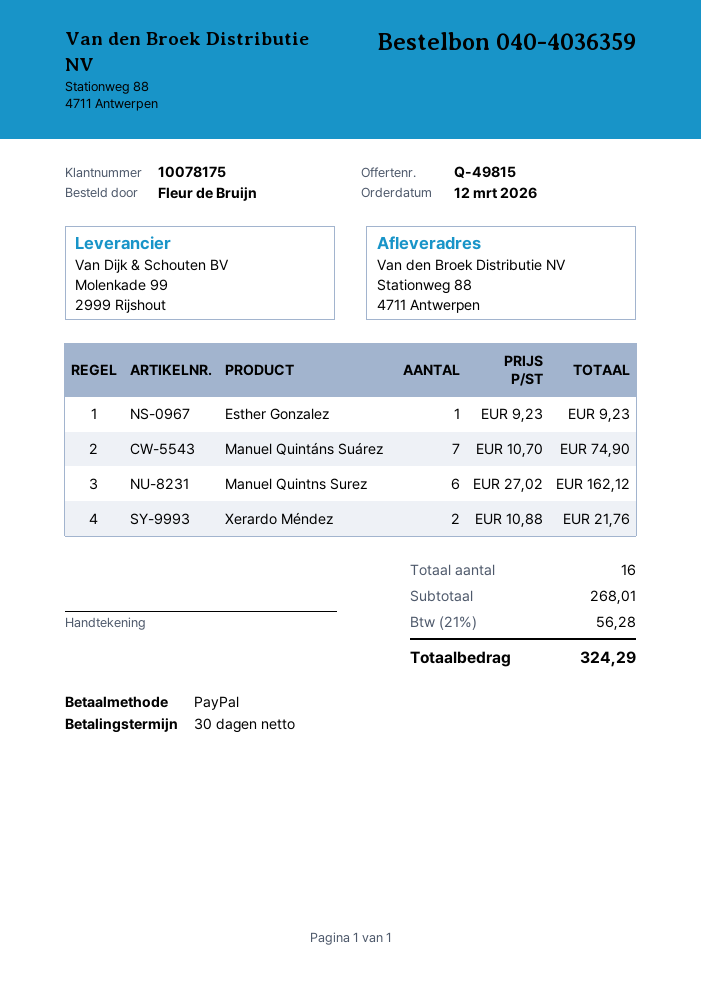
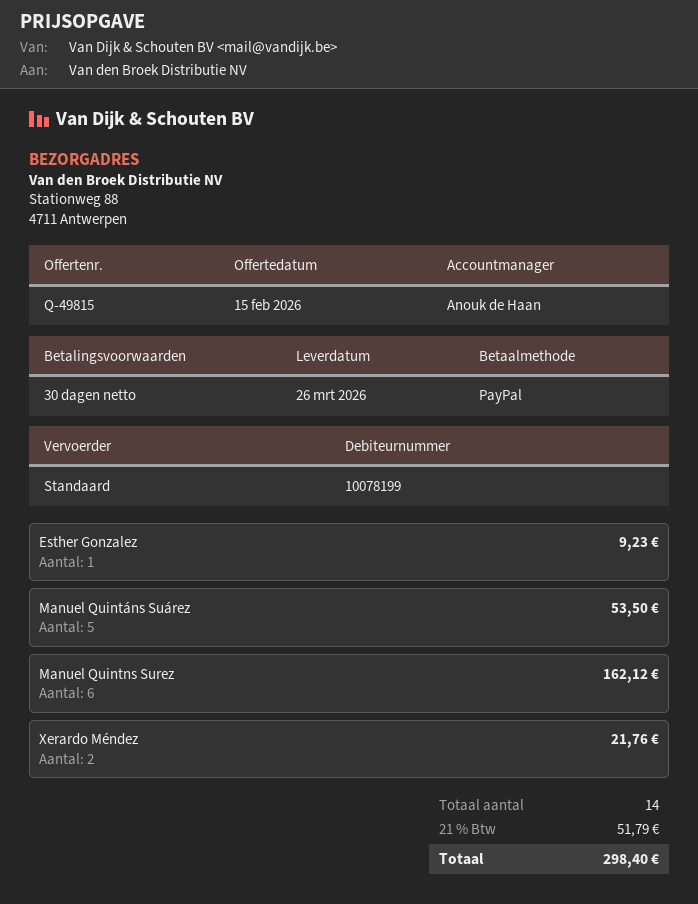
customer number: 10078175 -> 10078199
Manuel Quintáns Suárez: 7 for 74.90 -> 5 for 53.50
total quantity: 16 -> 14
tax: 21% = 56.28 -> 21% = 51.79
total: 324.29 -> 298.40

